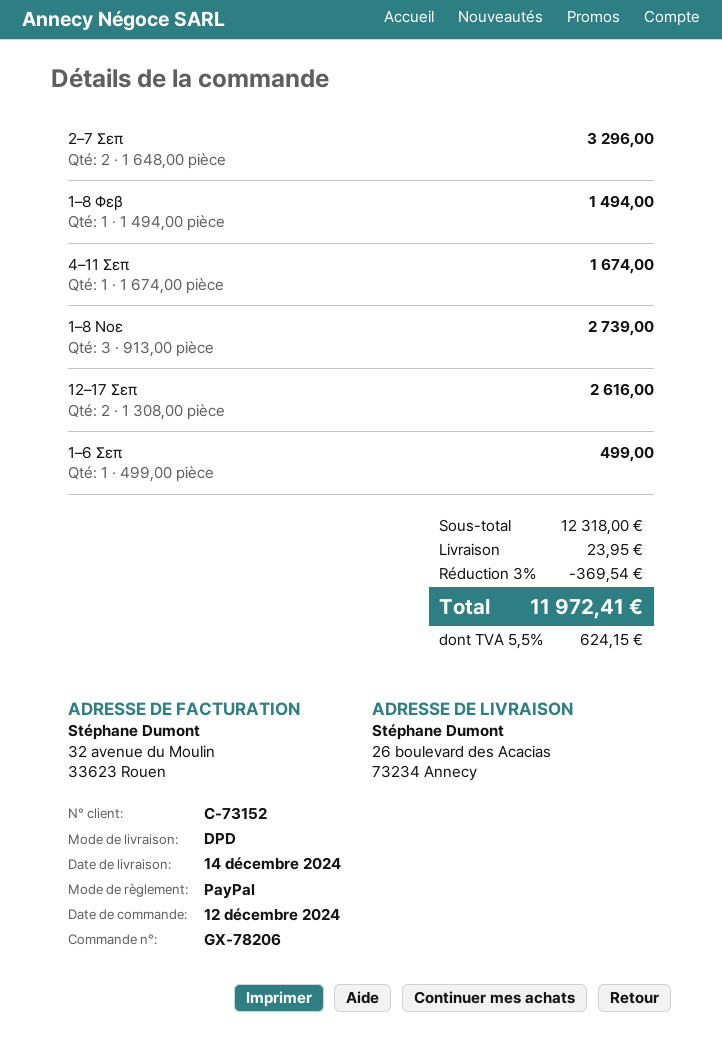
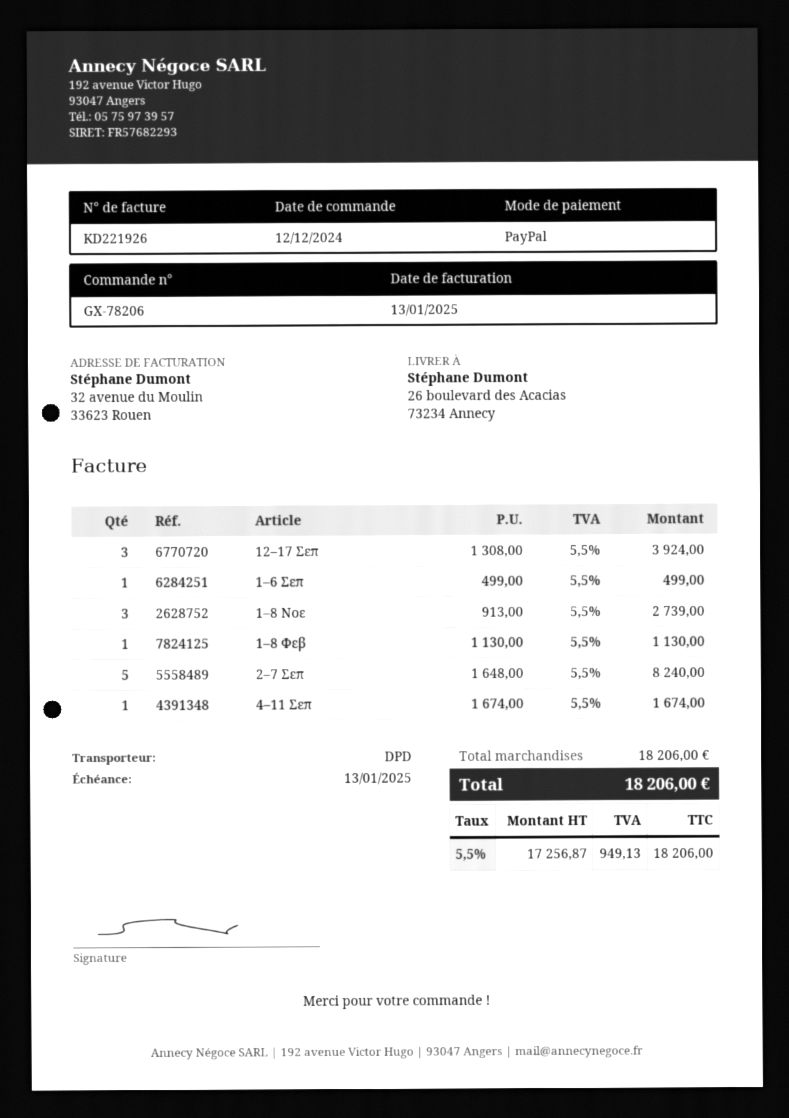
2–7 Σεπ: 2 x 1648.00 = 3296.00 -> 5 x 1648.00 = 8240.00
1–8 Φεβ: 1 x 1494.00 = 1494.00 -> 1 x 1130.00 = 1130.00
12–17 Σεπ: 2 x 1308.00 = 2616.00 -> 3 x 1308.00 = 3924.00
subtotal: 12318.00 -> 18206.00
discount: 3% = 369.54 -> none
shipping: 23.95 -> none
tax: 5.5% = 624.15 -> 5.5% = 949.13
total: 11972.41 -> 18206.00

